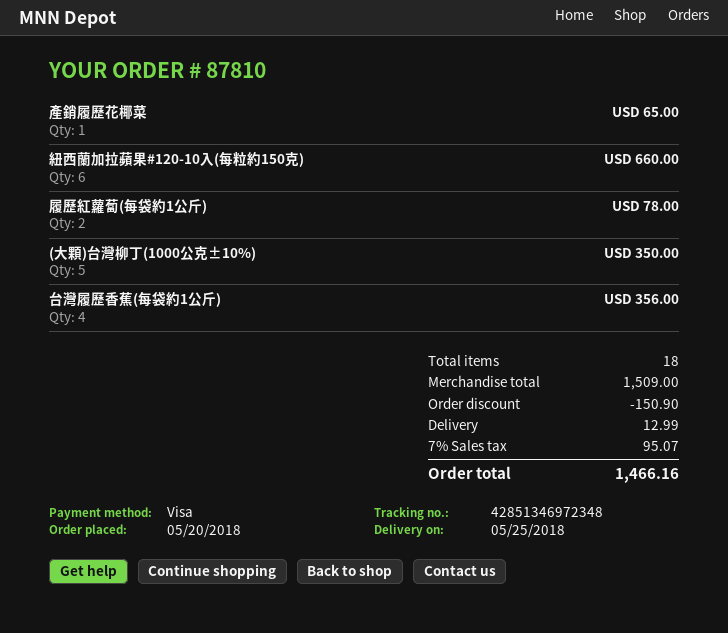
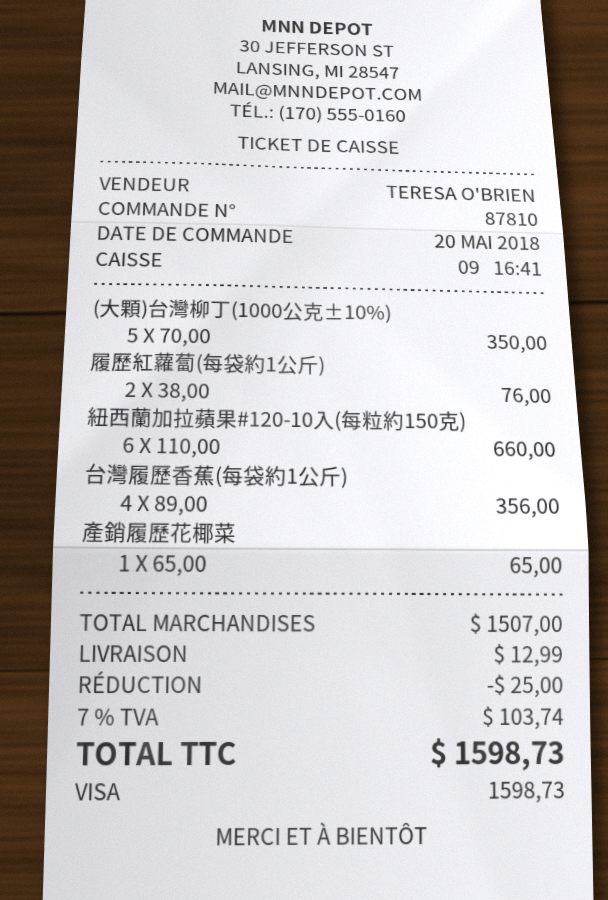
履歷紅蘿蔔(每袋約1公斤): 2 for 78.00 -> 2 for 76.00
subtotal: 1509.00 -> 1507.00
discount: 150.90 -> 25.00
tax: 7% = 95.07 -> 7% = 103.74
total: 1466.16 -> 1598.73

